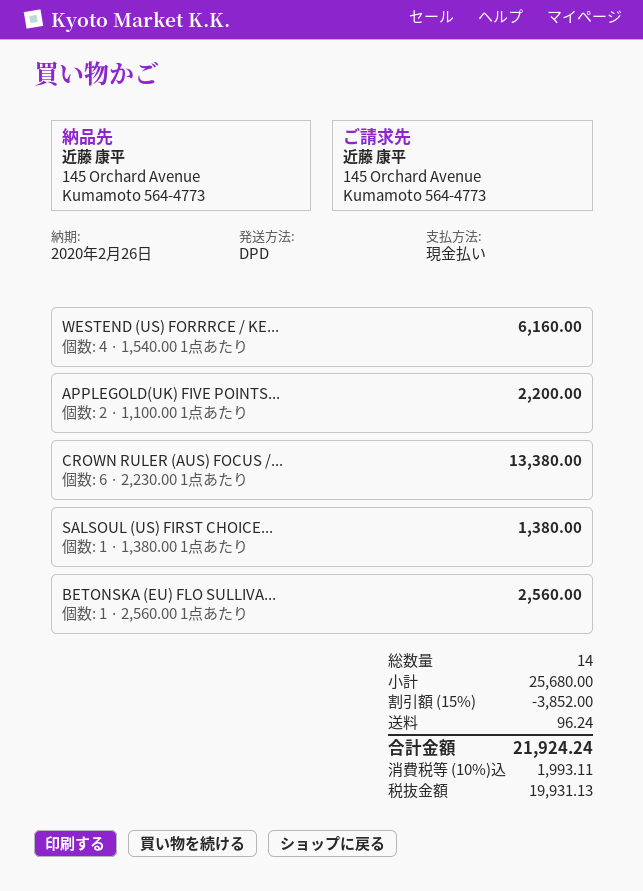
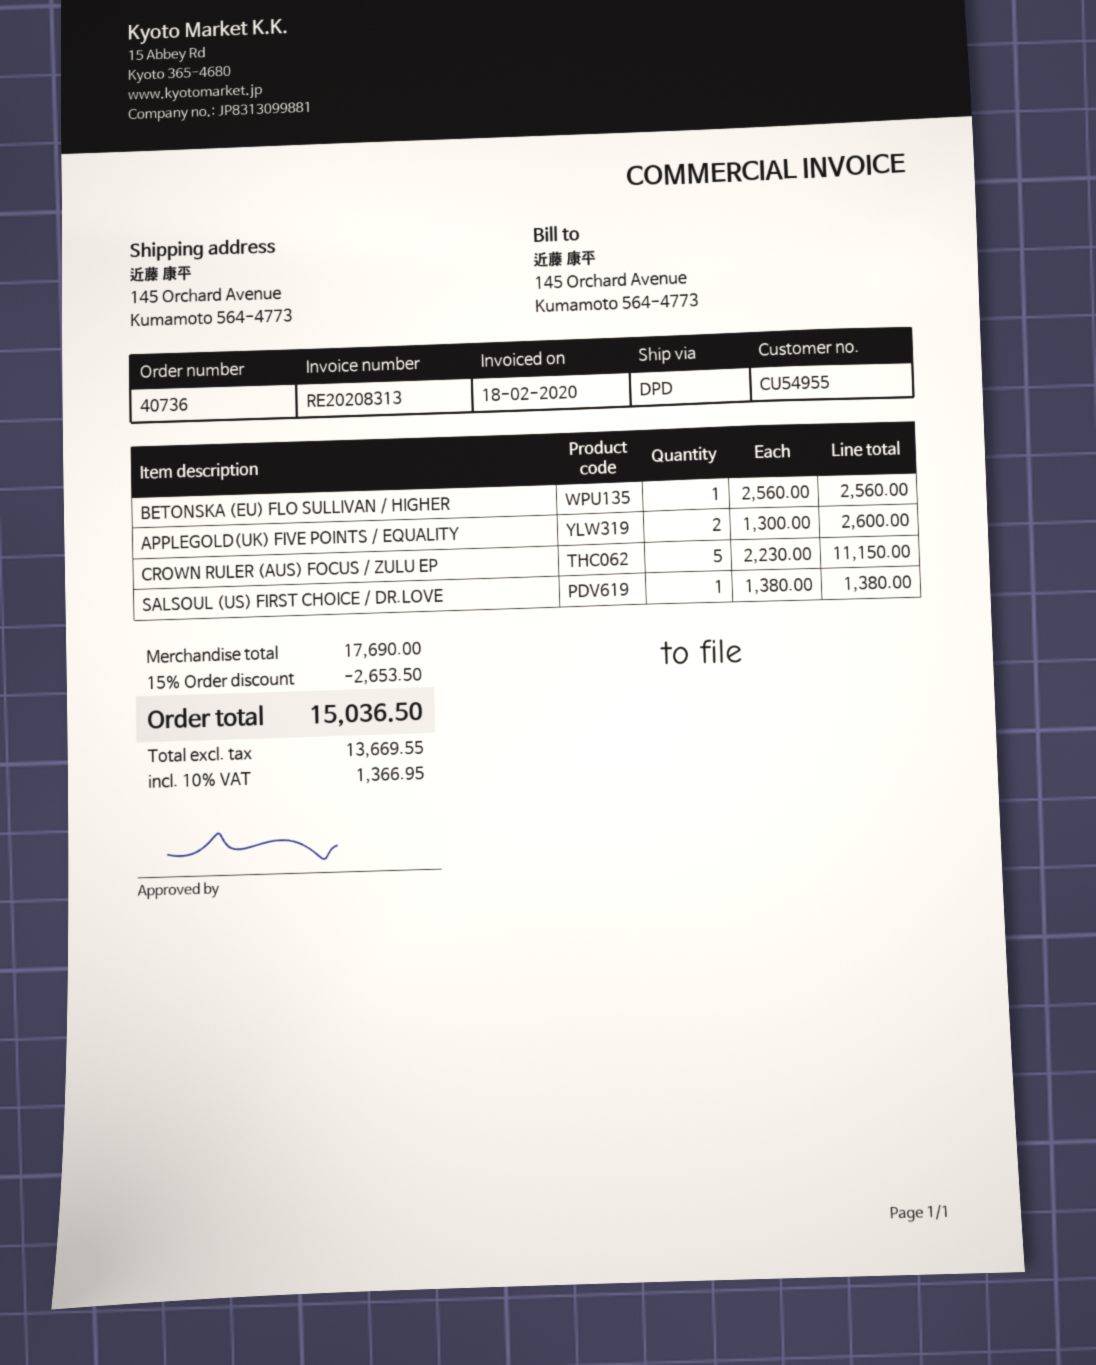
WESTEND (US) FORRRCE / KE...: 4 x 1540.00 = 6160.00 -> none
APPLEGOLD(UK) FIVE POINTS...: 2 x 1100.00 = 2200.00 -> 2 x 1300.00 = 2600.00
CROWN RULER (AUS) FOCUS /...: 6 x 2230.00 = 13380.00 -> 5 x 2230.00 = 11150.00
subtotal: 25680.00 -> 17690.00
discount: 15% = 3852.00 -> 15% = 2653.50
shipping: 96.24 -> none
net: 19931.13 -> 13669.55
tax: 10% = 1993.11 -> 10% = 1366.95
total: 21924.24 -> 15036.50

